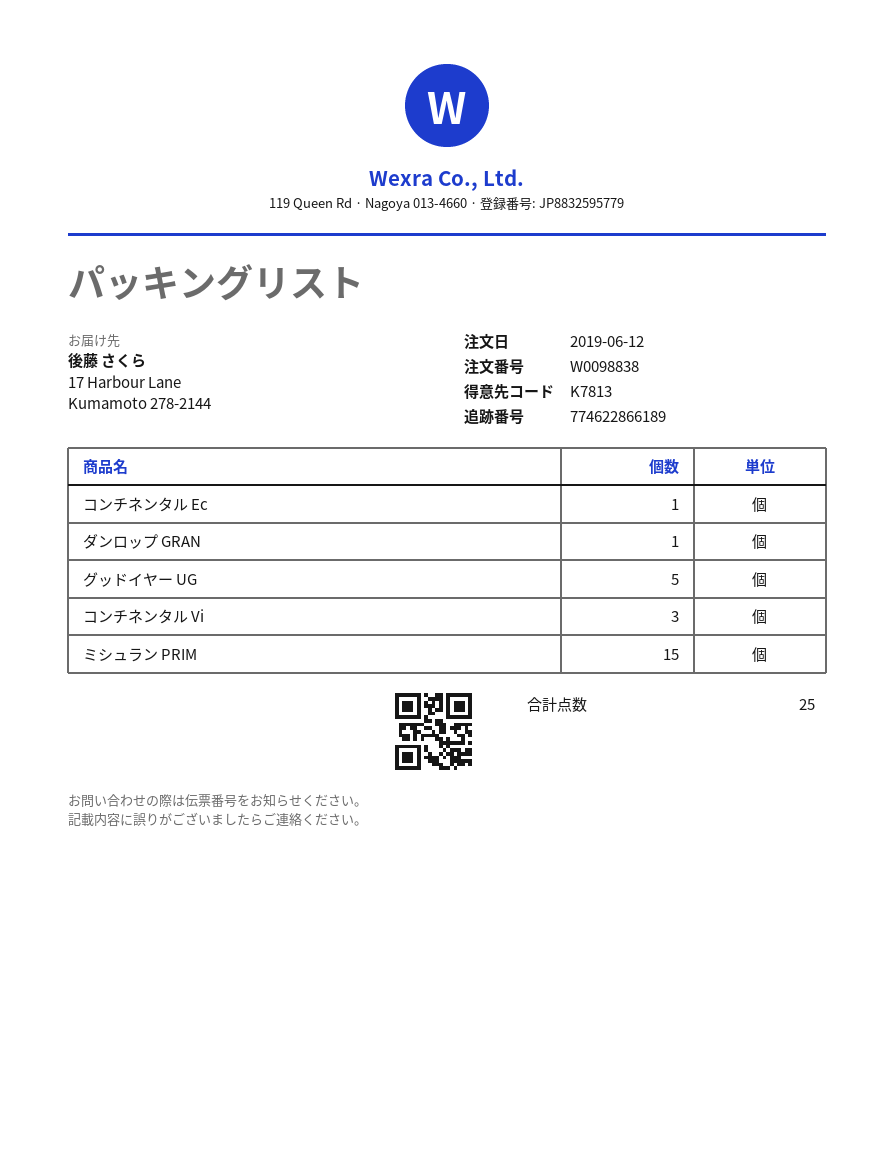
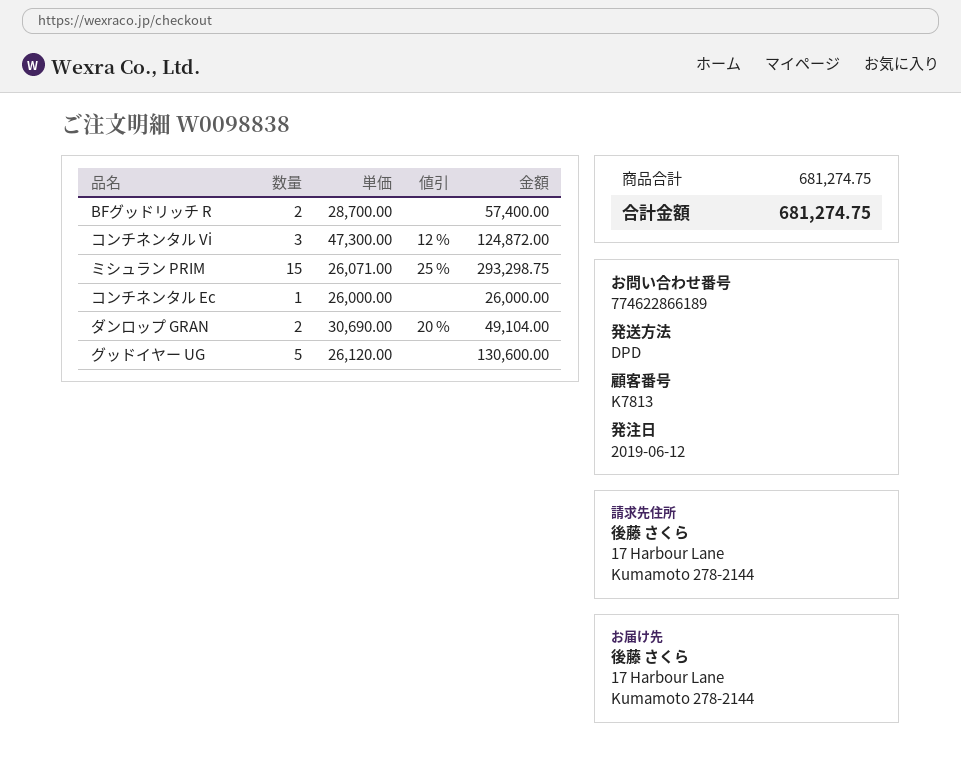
ダンロップ GRAN: 1 -> 2
BFグッドリッチ R: none -> 2

